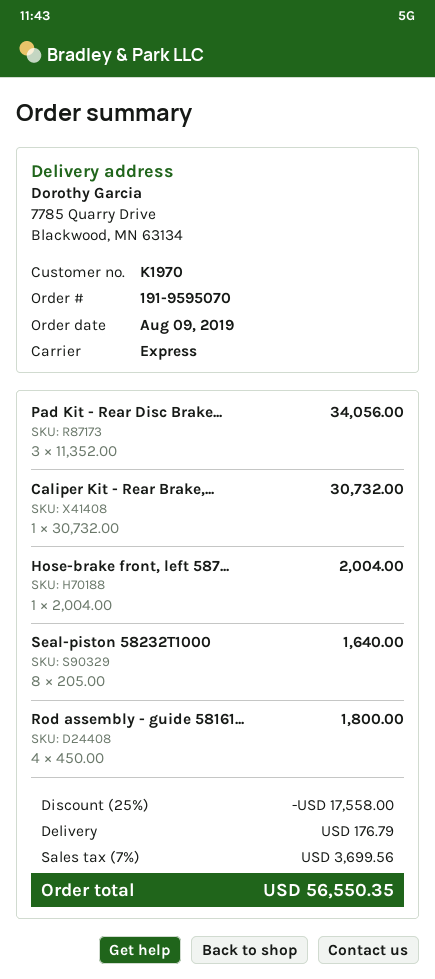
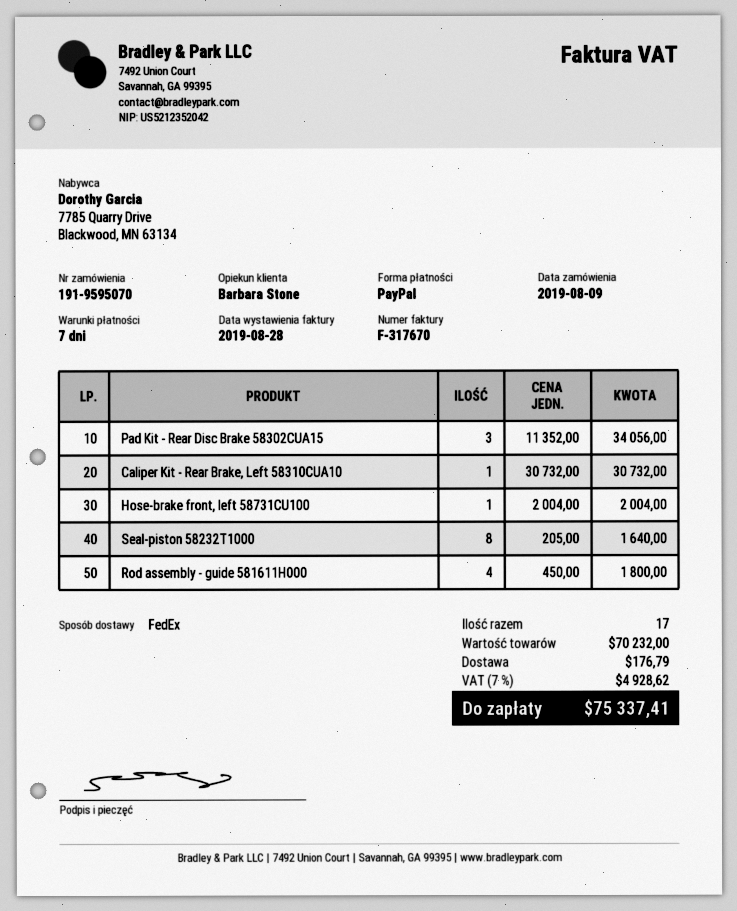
shipping method: express -> FedEx
discount: 25% = 17558.00 -> none
tax: 7% = 3699.56 -> 7% = 4928.62
total: 56550.35 -> 75337.41

